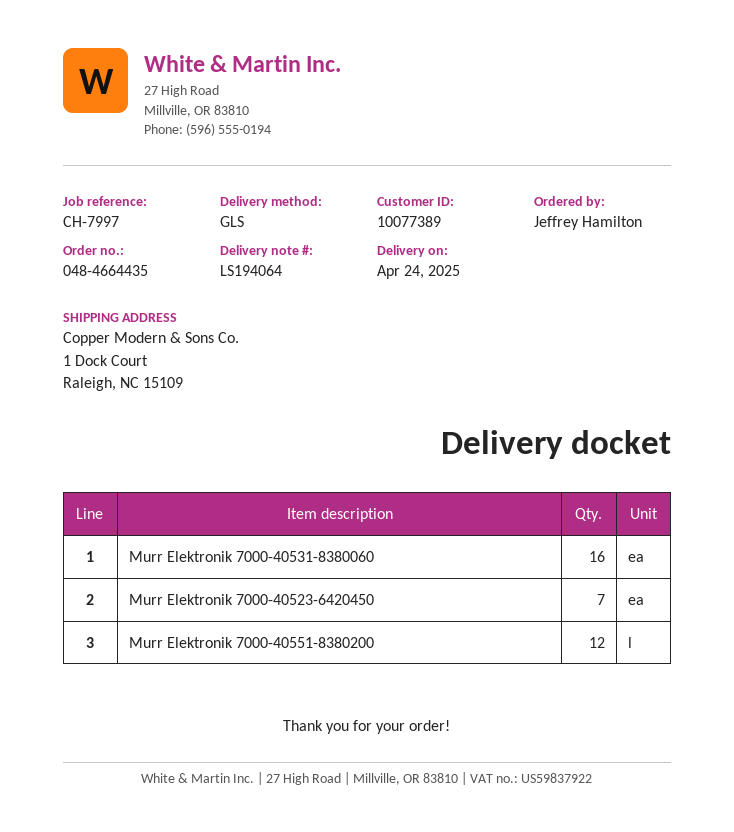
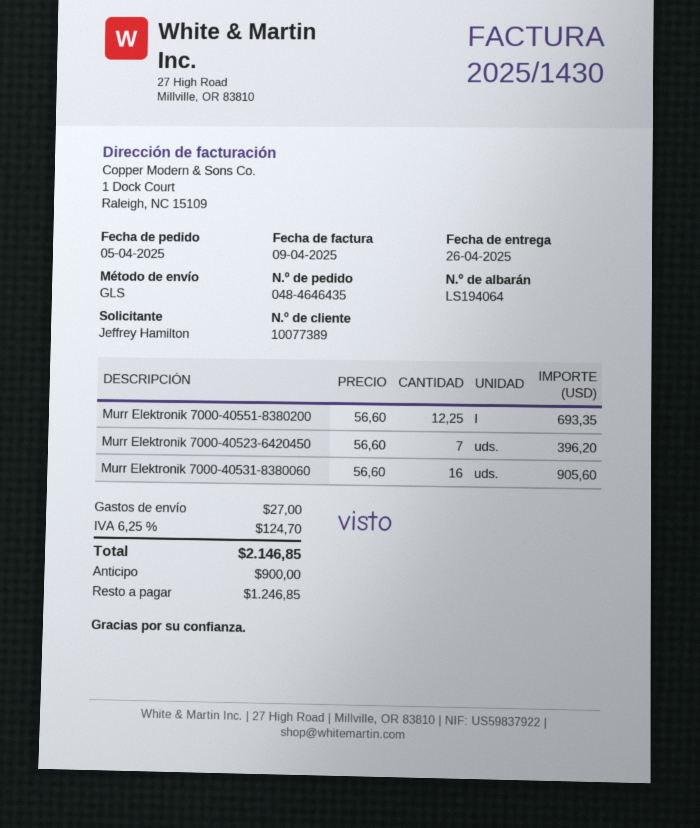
order number: 048-4664435 -> 048-4646435
delivery date: 2025-04-24 -> 2025-04-26
Murr Elektronik 7000-40551-8380200: 12 -> 12.25

